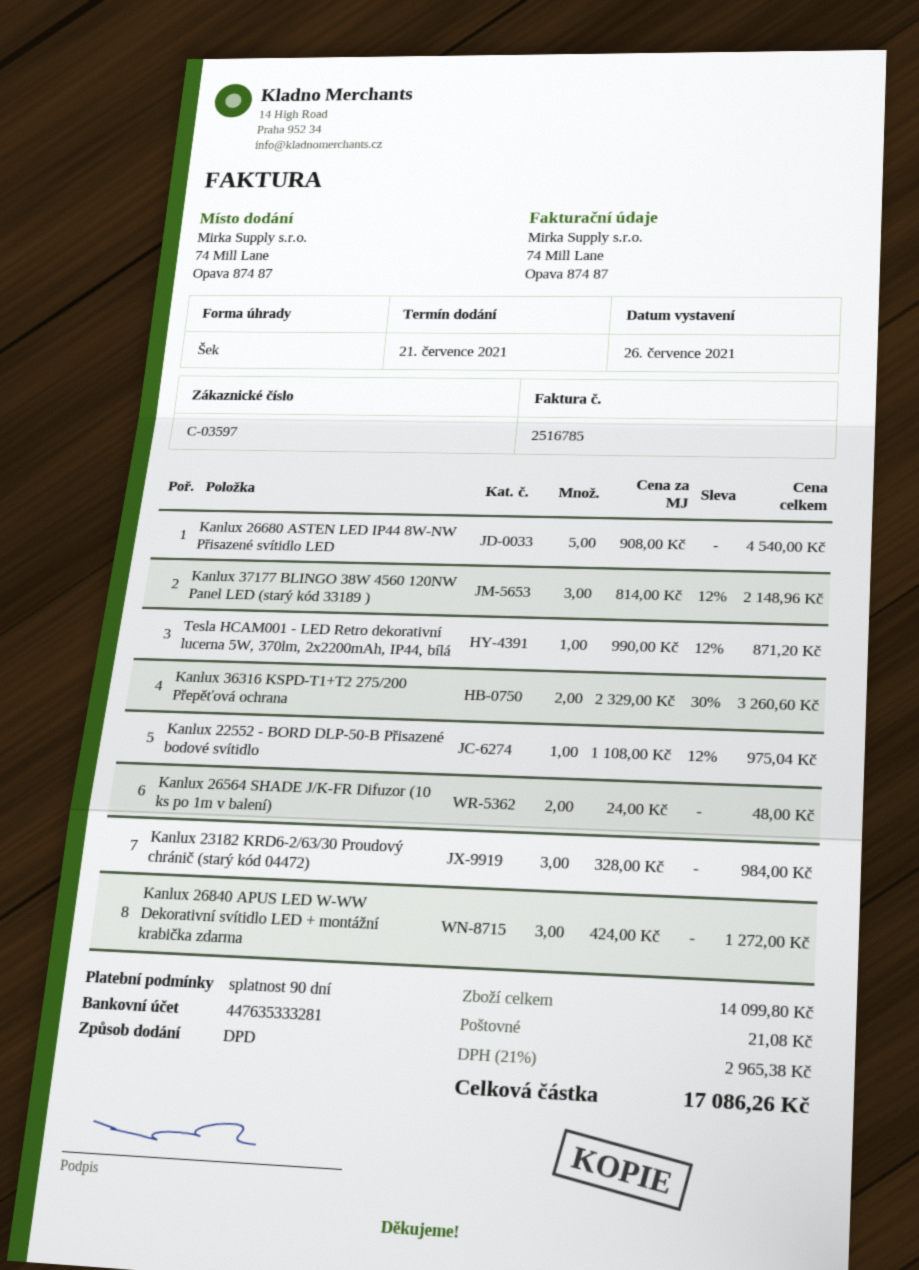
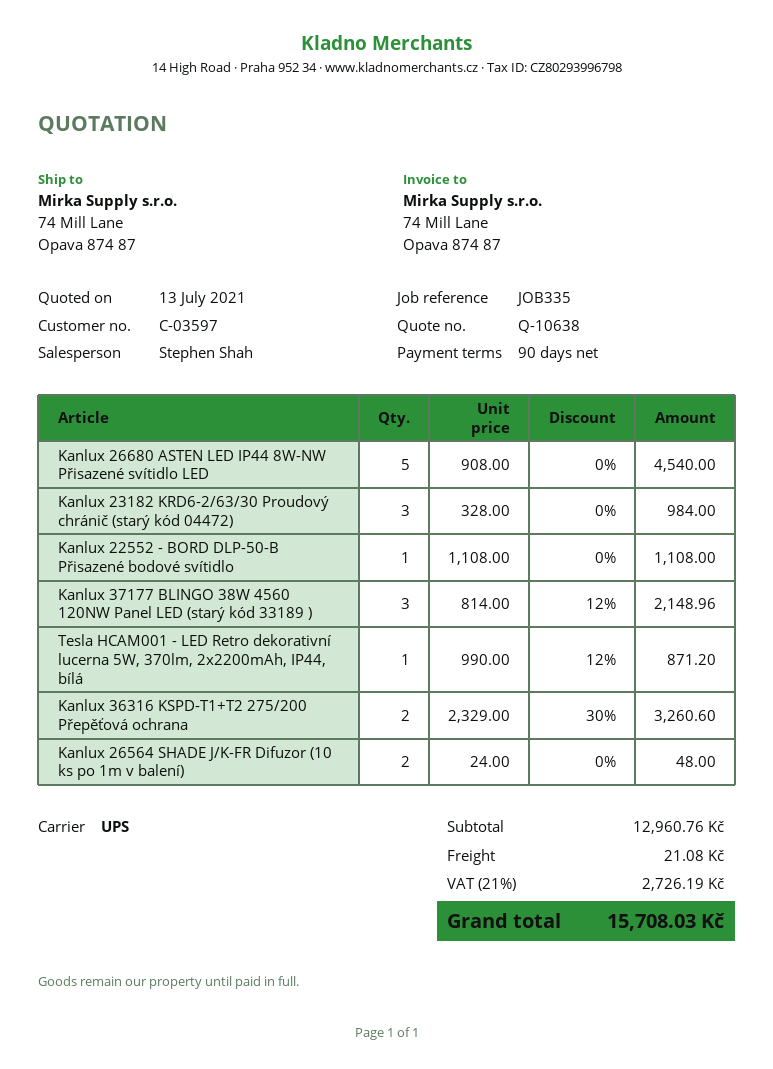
shipping method: DPD -> UPS
Kanlux 22552 - BORD DLP-50-B Přisazené bodové svítidlo: 1 x 1108.00 - 12% = 975.04 -> 1 x 1108.00 = 1108.00
Kanlux 26840 APUS LED W-WW Dekorativní svítidlo LED + montážní krabička zdarma: 3 x 424.00 = 1272.00 -> none
subtotal: 14099.80 -> 12960.76
tax: 21% = 2965.38 -> 21% = 2726.19
total: 17086.26 -> 15708.03

